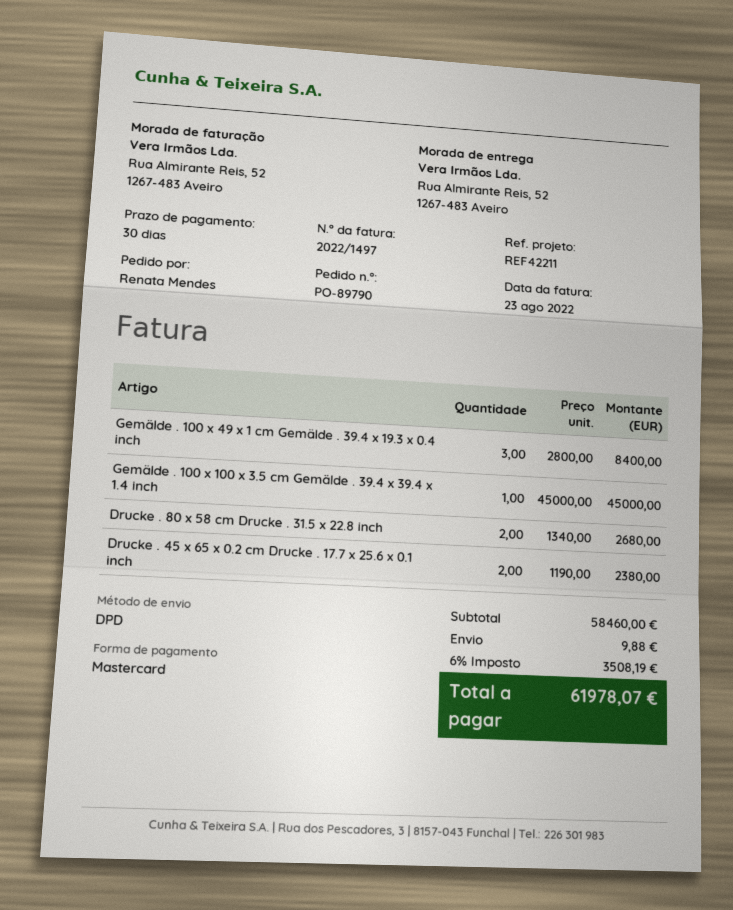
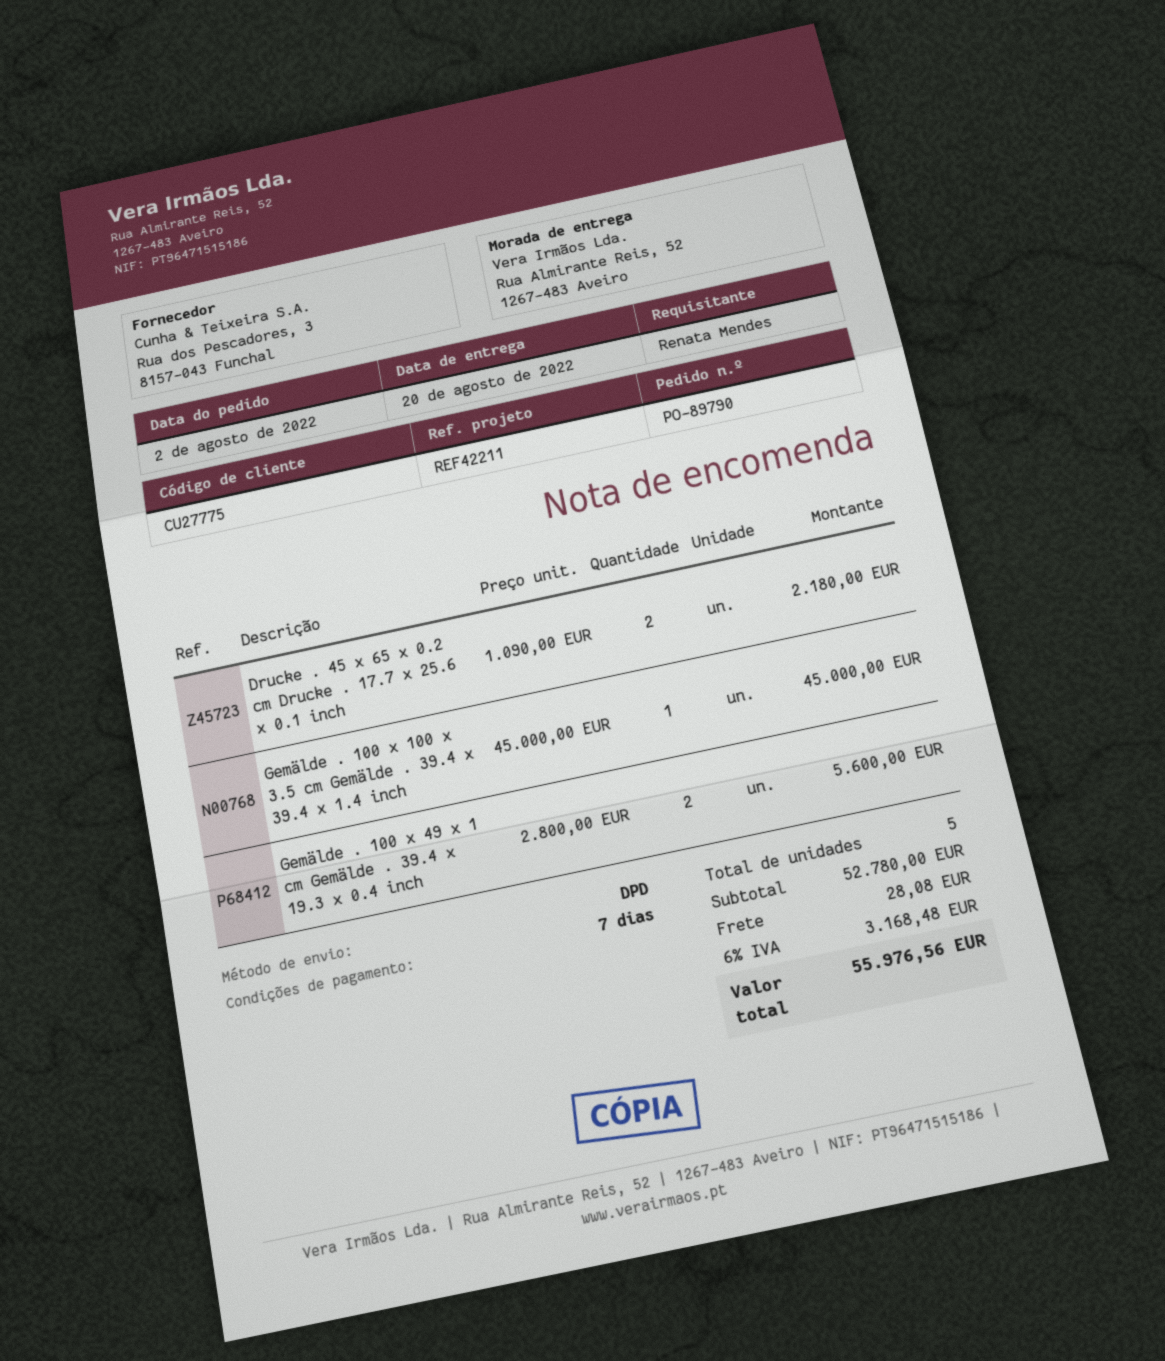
payment terms: 30 days -> 7 days
Gemälde . 100 x 49 x 1 cm Gemälde . 39.4 x 19.3 x 0.4 inch: 3 x 2800.00 = 8400.00 -> 2 x 2800.00 = 5600.00
Drucke . 80 x 58 cm Drucke . 31.5 x 22.8 inch: 2 x 1340.00 = 2680.00 -> none
Drucke . 45 x 65 x 0.2 cm Drucke . 17.7 x 25.6 x 0.1 inch: 2 x 1190.00 = 2380.00 -> 2 x 1090.00 = 2180.00
subtotal: 58460.00 -> 52780.00
shipping: 9.88 -> 28.08
tax: 6% = 3508.19 -> 6% = 3168.48
total: 61978.07 -> 55976.56

